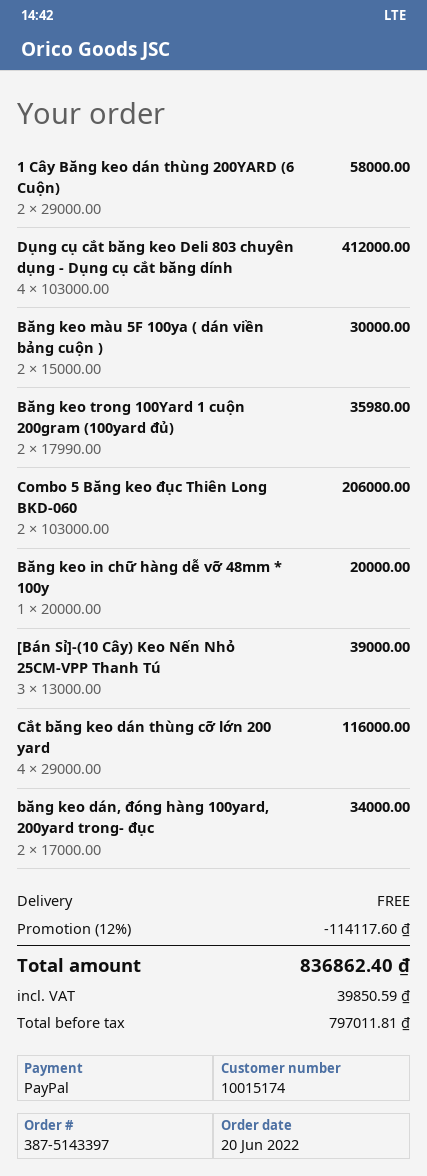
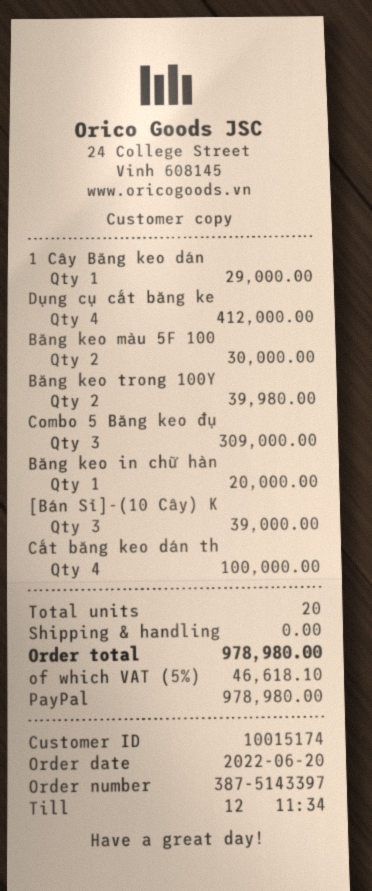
1 Cây Băng keo dán thùng 200YARD (6 Cuộn): 2 for 58000.00 -> 1 for 29000.00
Băng keo trong 100Yard 1 cuộn 200gram (100yard đủ): 2 for 35980.00 -> 2 for 39980.00
Combo 5 Băng keo đục Thiên Long BKD-060: 2 for 206000.00 -> 3 for 309000.00
Cắt băng keo dán thùng cỡ lớn 200 yard: 4 for 116000.00 -> 4 for 100000.00
băng keo dán, đóng hàng 100yard, 200yard trong- đục: 2 for 34000.00 -> none
discount: 12% = 114117.60 -> none
tax: 39850.59 -> 46618.10
total: 836862.40 -> 978980.00

